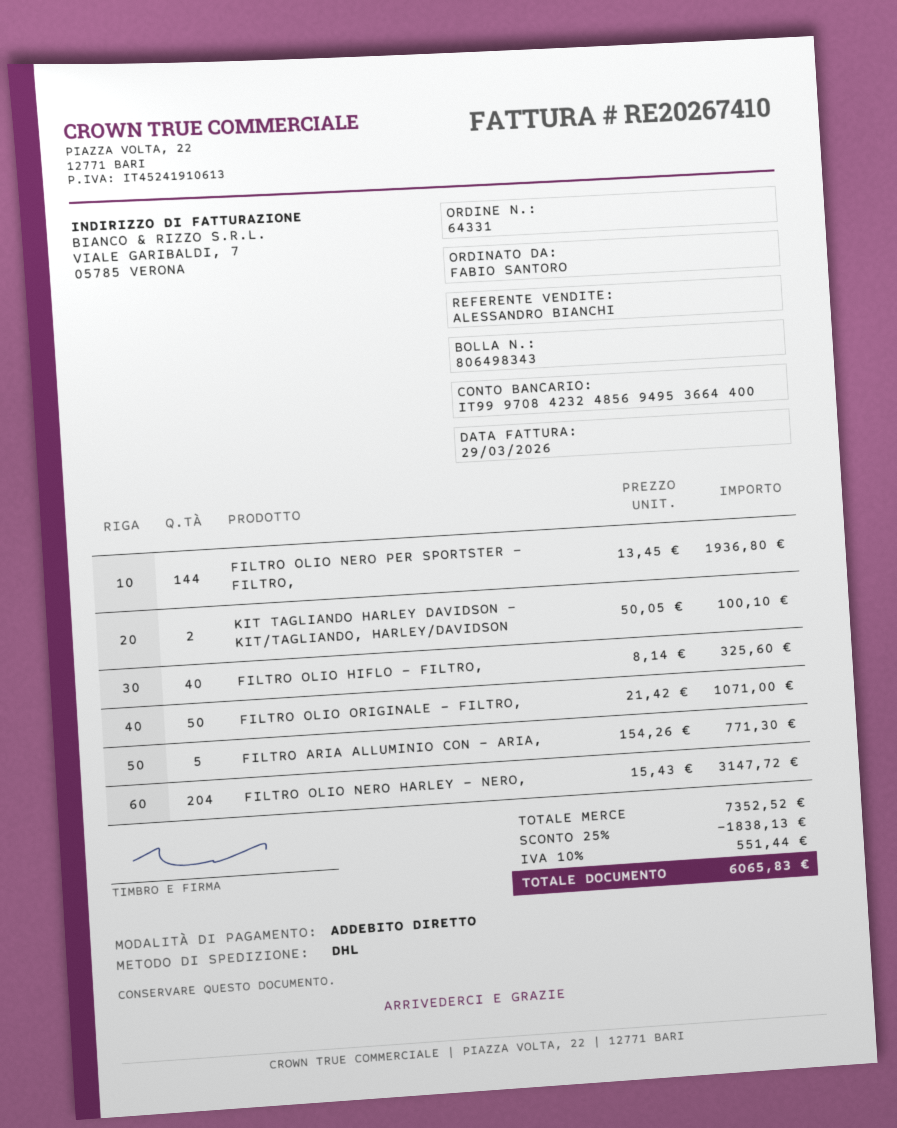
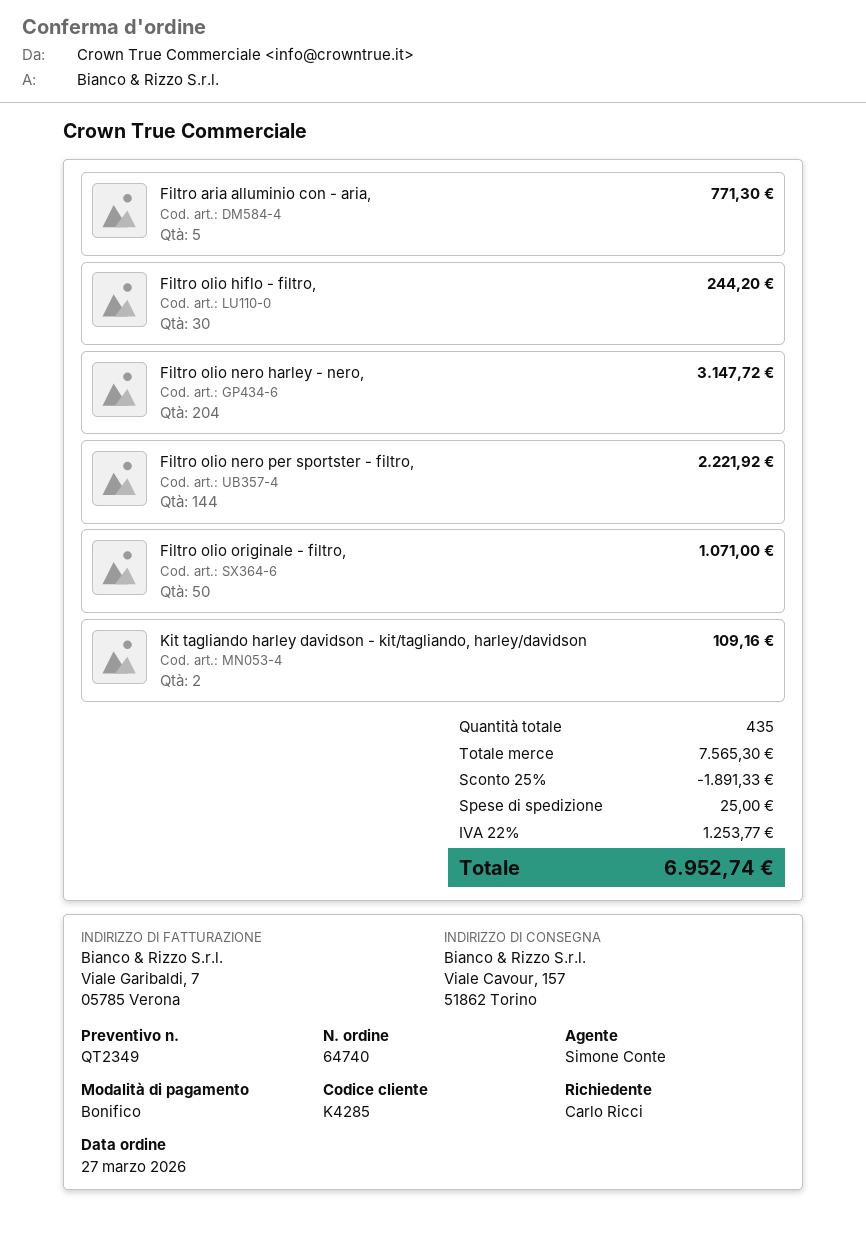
order number: 64331 -> 64740
ordered by: FABIO SANTORO -> Carlo Ricci
sales rep: ALESSANDRO BIANCHI -> Simone Conte
payment method: direct debit -> bank transfer
FILTRO OLIO NERO PER SPORTSTER - FILTRO,: 144 for 1936.80 -> 144 for 2221.92
KIT TAGLIANDO HARLEY DAVIDSON - KIT/TAGLIANDO, HARLEY/DAVIDSON: 2 for 100.10 -> 2 for 109.16
FILTRO OLIO HIFLO - FILTRO,: 40 for 325.60 -> 30 for 244.20
subtotal: 7352.52 -> 7565.30
discount: 25% = 1838.13 -> 25% = 1891.33
shipping: none -> 25.00
tax: 10% = 551.44 -> 22% = 1253.77
total: 6065.83 -> 6952.74

